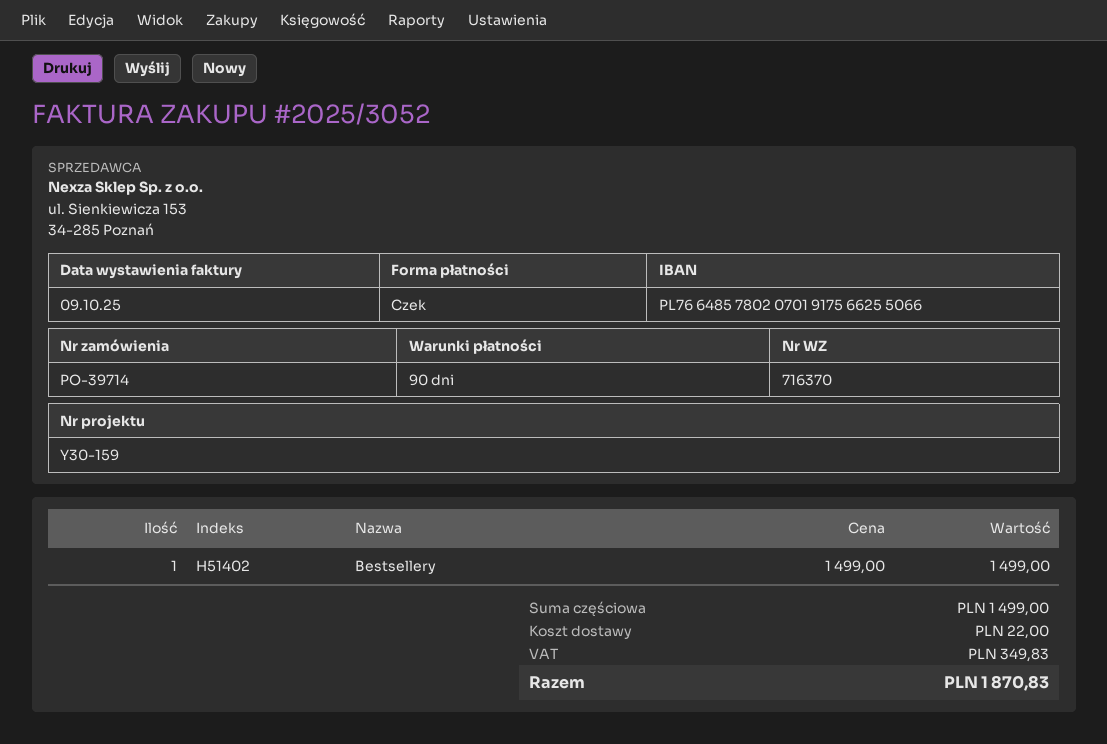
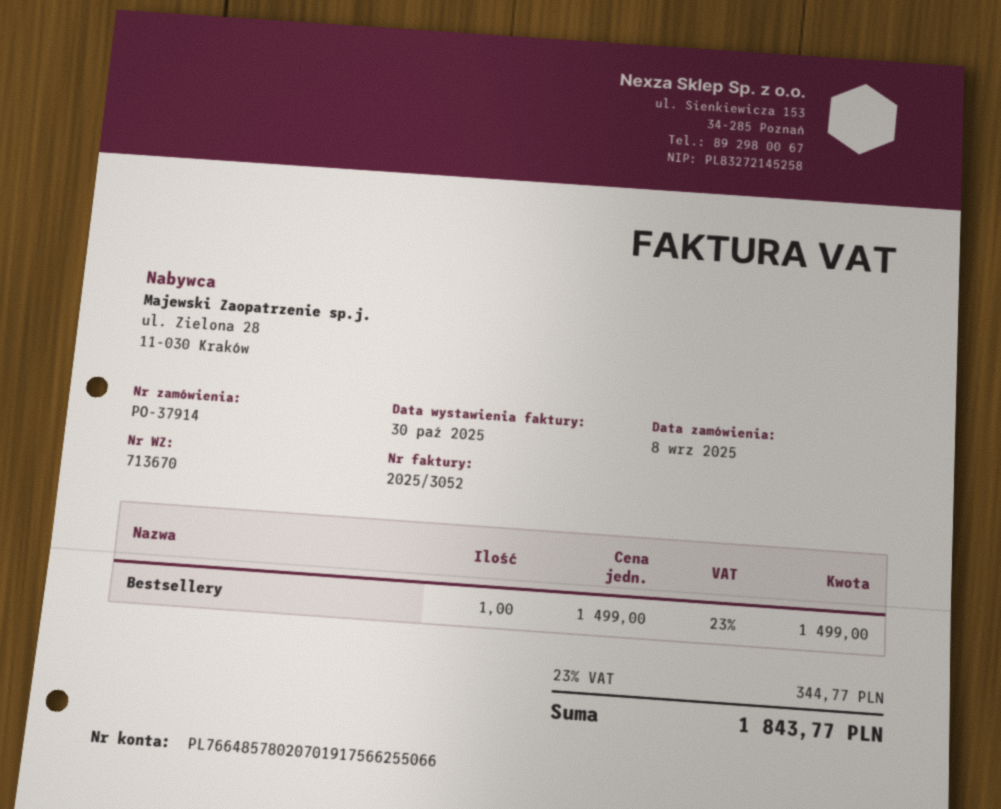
order number: PO-39714 -> PO-37914
delivery note number: 716370 -> 713670
invoice date: 2025-10-09 -> 2025-10-30
shipping: 22.00 -> none
tax: 349.83 -> 344.77
total: 1870.83 -> 1843.77

